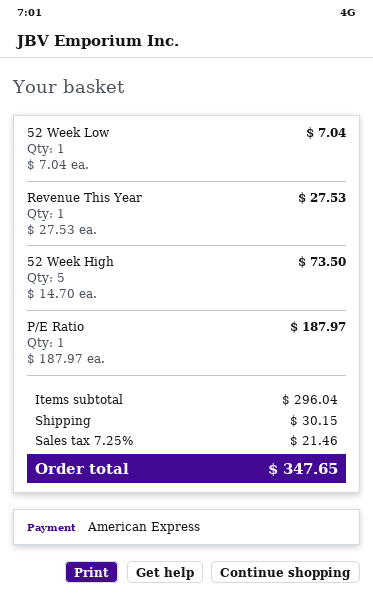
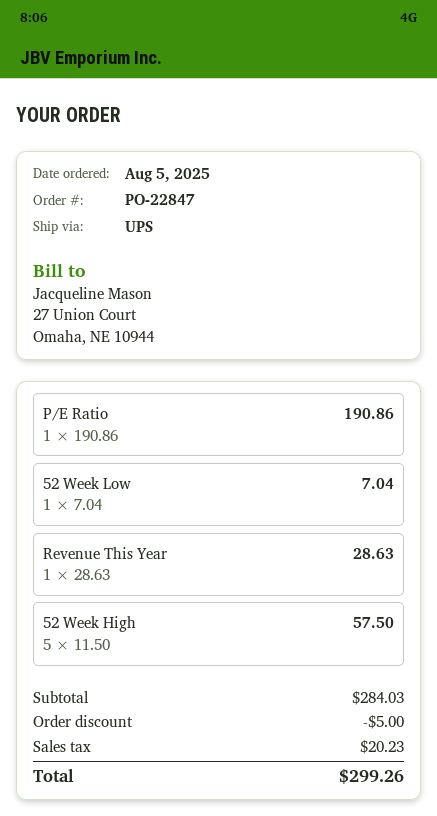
Revenue This Year: 1 x 27.53 = 27.53 -> 1 x 28.63 = 28.63
52 Week High: 5 x 14.70 = 73.50 -> 5 x 11.50 = 57.50
P/E Ratio: 1 x 187.97 = 187.97 -> 1 x 190.86 = 190.86
subtotal: 296.04 -> 284.03
discount: none -> 5.00
shipping: 30.15 -> none
tax: 21.46 -> 20.23
total: 347.65 -> 299.26

